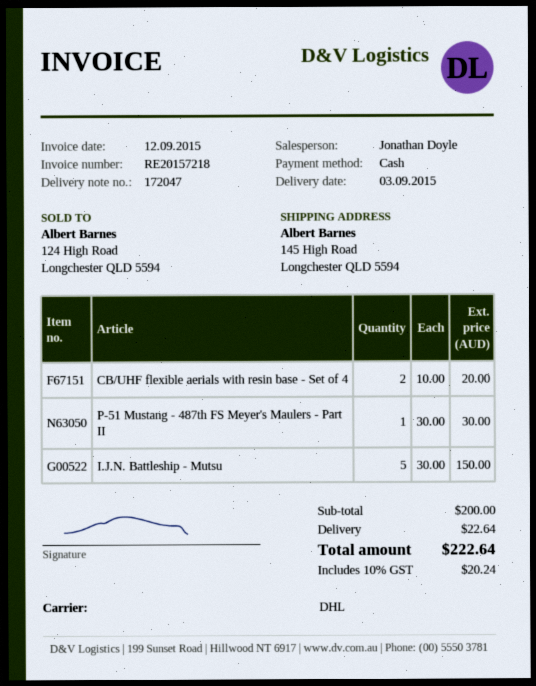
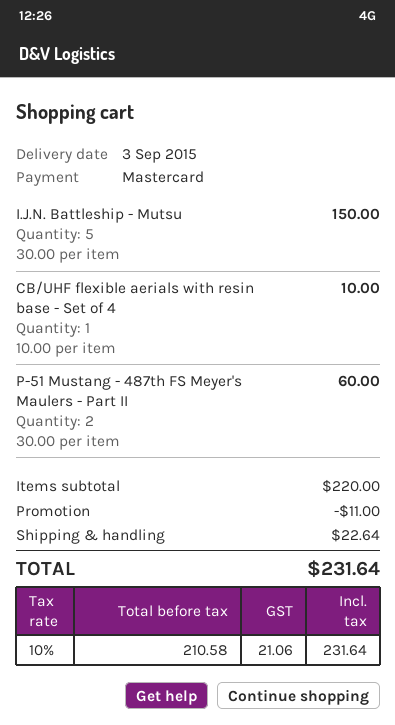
payment method: cash -> Mastercard
CB/UHF flexible aerials with resin base - Set of 4: 2 x 10.00 = 20.00 -> 1 x 10.00 = 10.00
P-51 Mustang - 487th FS Meyer's Maulers - Part II: 1 x 30.00 = 30.00 -> 2 x 30.00 = 60.00
subtotal: 200.00 -> 220.00
discount: none -> 11.00
tax: 10% = 20.24 -> 10% = 21.06
total: 222.64 -> 231.64

